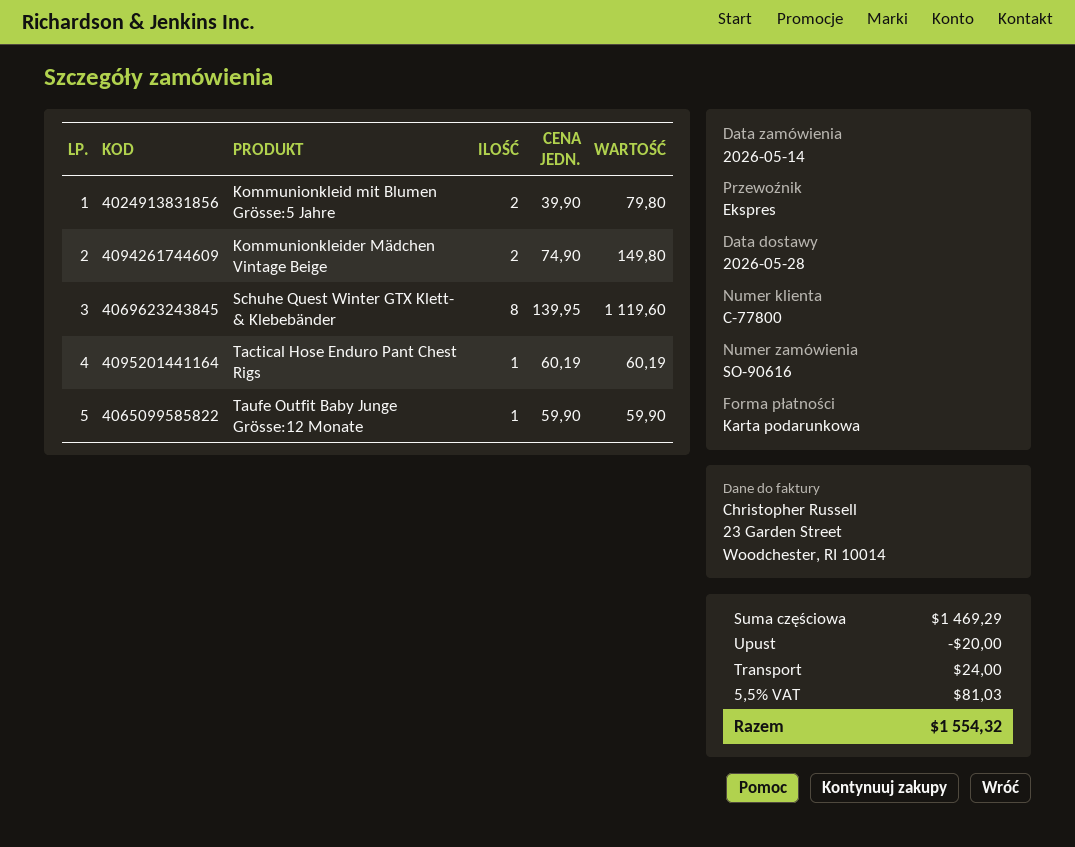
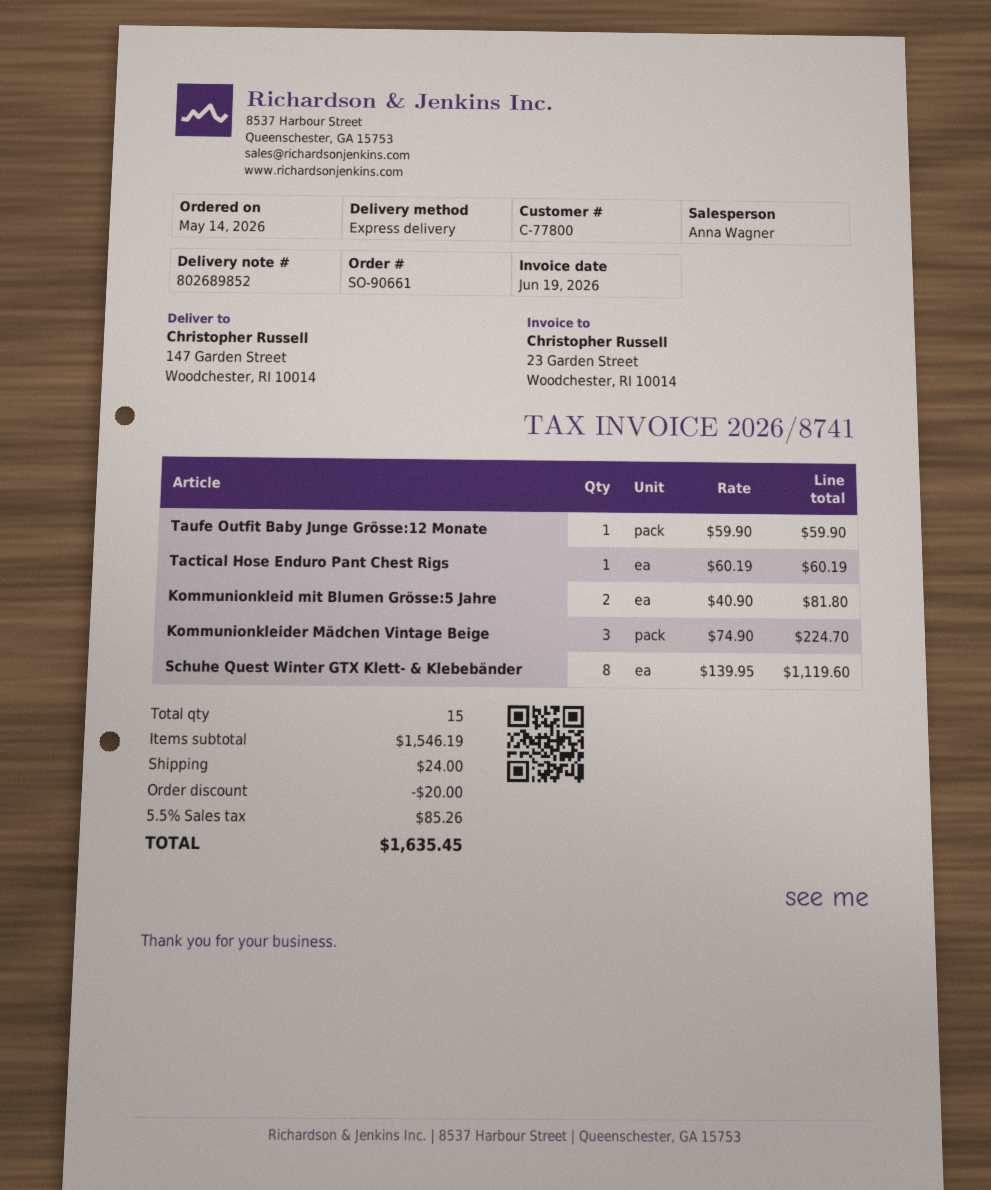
order number: SO-90616 -> SO-90661
Kommunionkleid mit Blumen Grösse:5 Jahre: 2 x 39.90 = 79.80 -> 2 x 40.90 = 81.80
Kommunionkleider Mädchen Vintage Beige: 2 x 74.90 = 149.80 -> 3 x 74.90 = 224.70
subtotal: 1469.29 -> 1546.19
tax: 5.5% = 81.03 -> 5.5% = 85.26
total: 1554.32 -> 1635.45

